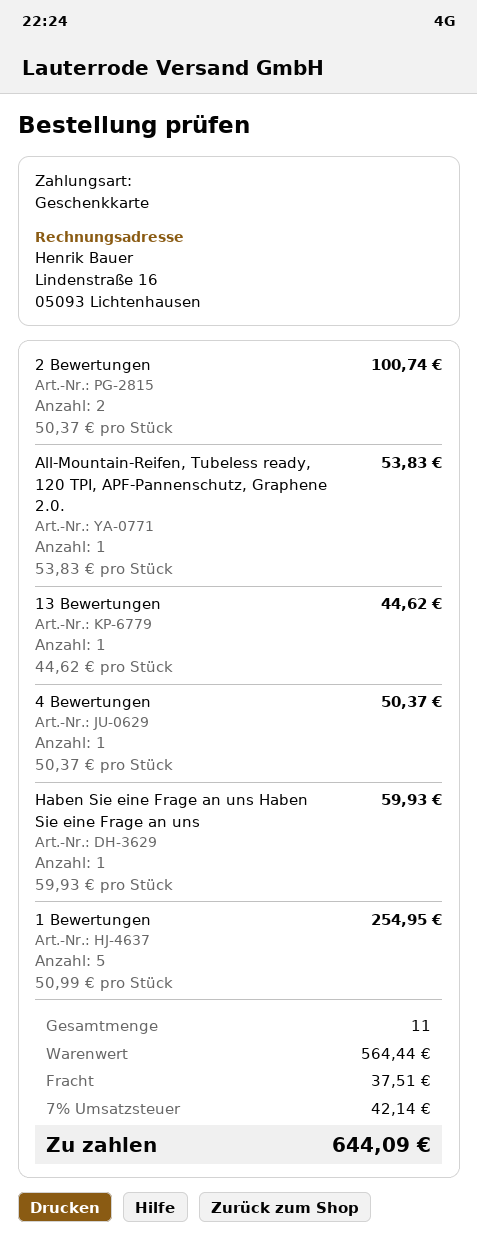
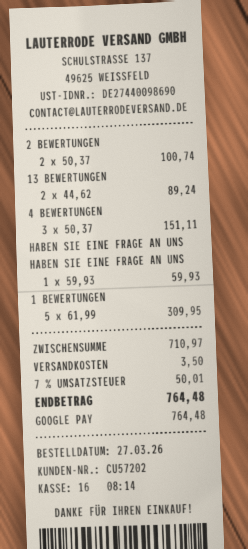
payment method: gift card -> Google Pay
All-Mountain-Reifen, Tubeless ready, 120 TPI, APF-Pannenschutz, Graphene 2.0.: 1 x 53.83 = 53.83 -> none
13 Bewertungen: 1 x 44.62 = 44.62 -> 2 x 44.62 = 89.24
4 Bewertungen: 1 x 50.37 = 50.37 -> 3 x 50.37 = 151.11
1 Bewertungen: 5 x 50.99 = 254.95 -> 5 x 61.99 = 309.95
subtotal: 564.44 -> 710.97
shipping: 37.51 -> 3.50
tax: 7% = 42.14 -> 7% = 50.01
total: 644.09 -> 764.48

